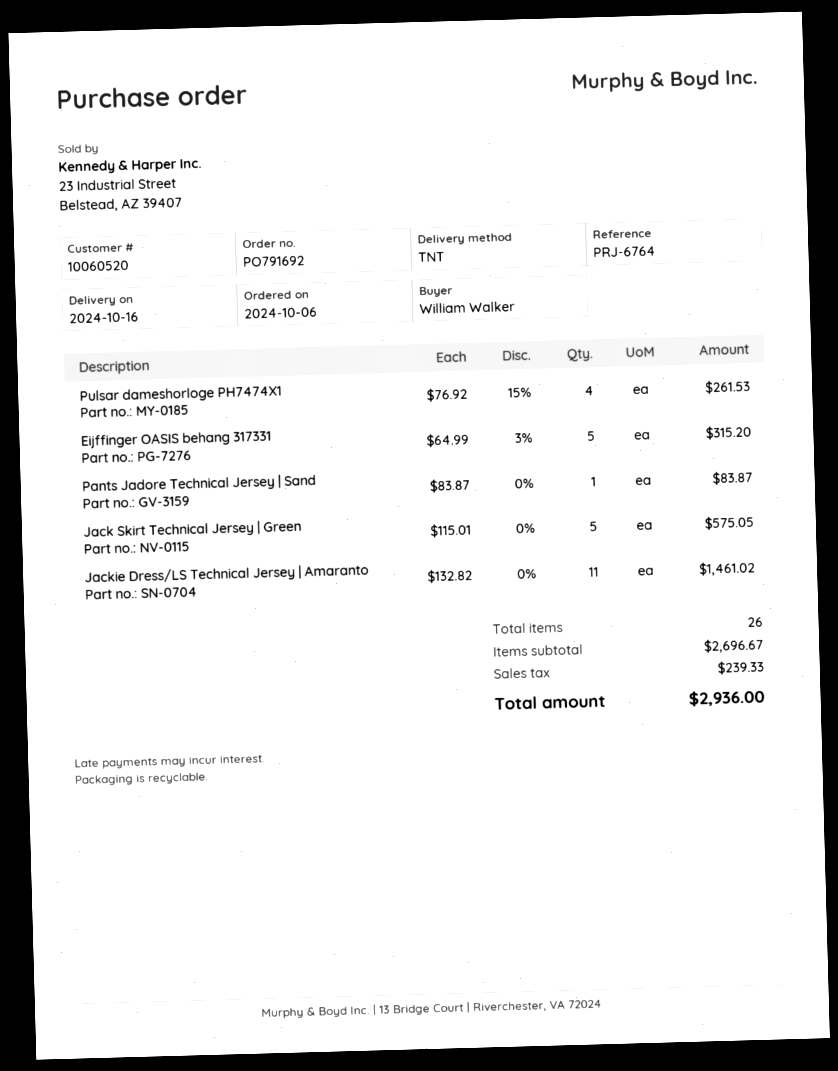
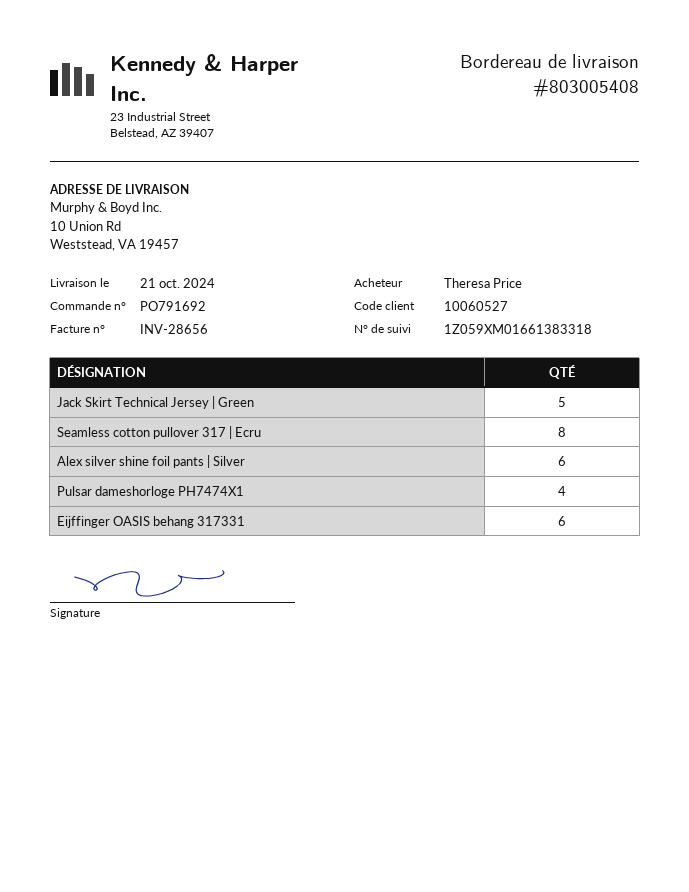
delivery date: 2024-10-16 -> 2024-10-21
customer number: 10060520 -> 10060527
ordered by: William Walker -> Theresa Price
Eijffinger OASIS behang 317331: 5 -> 6
Pants Jadore Technical Jersey | Sand: 1 -> none
Jackie Dress/LS Technical Jersey | Amaranto: 11 -> none
Seamless cotton pullover 317 | Ecru: none -> 8
Alex silver shine foil pants | Silver: none -> 6

